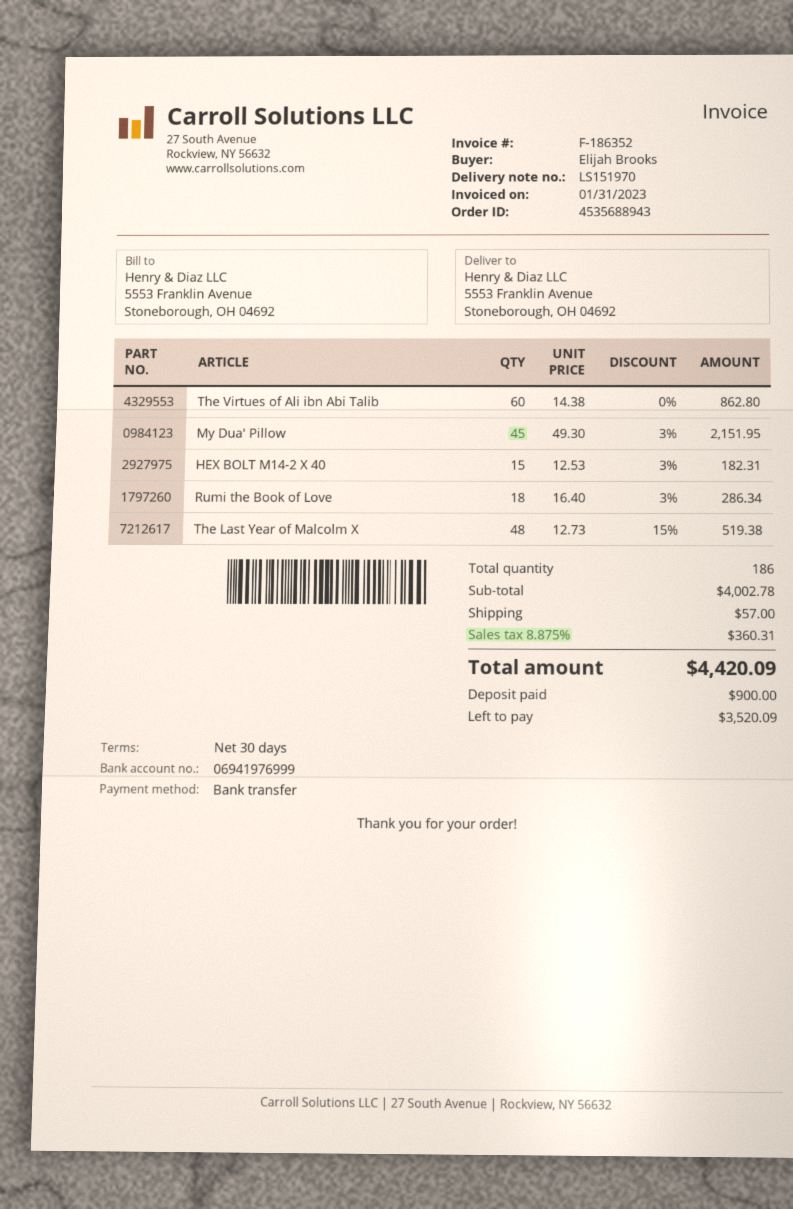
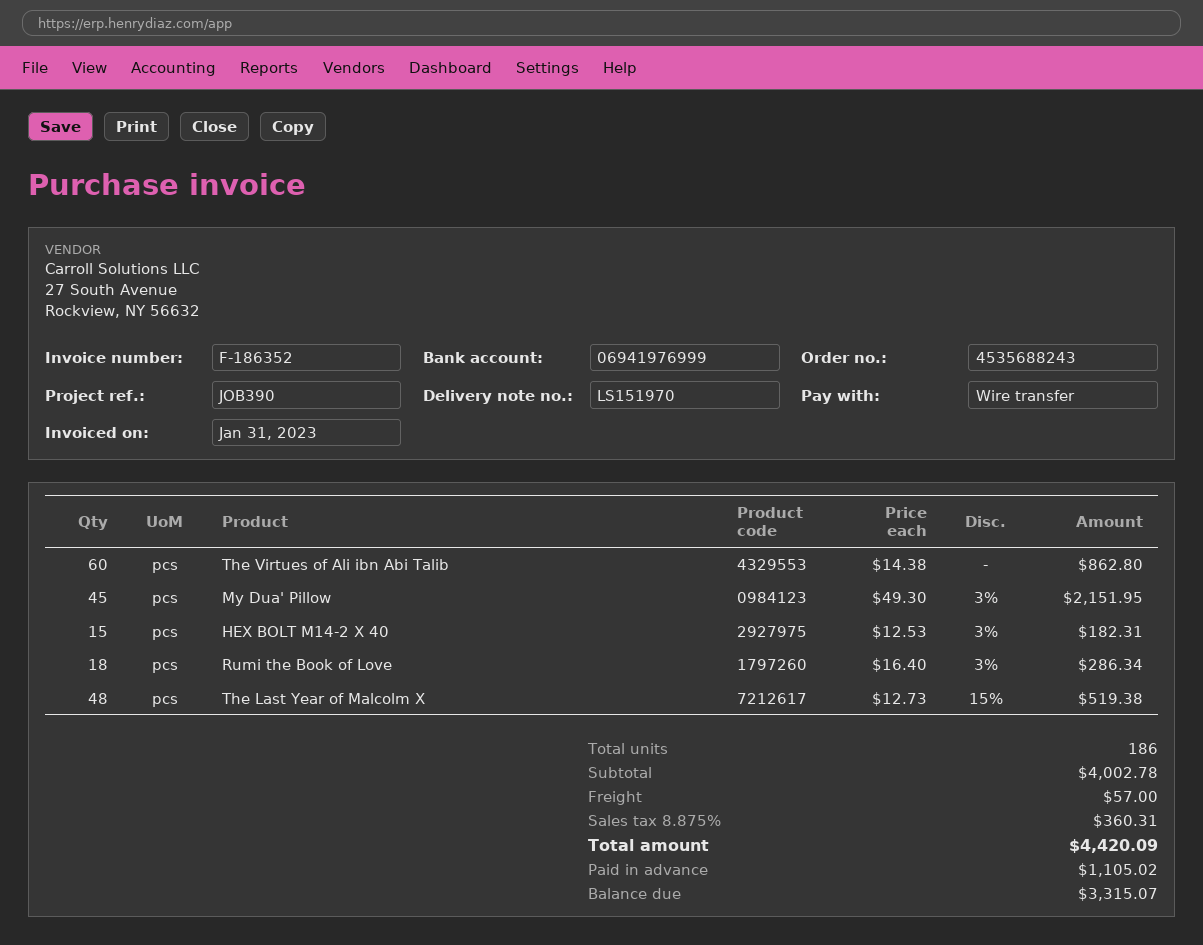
order number: 4535688943 -> 4535688243
deposit: 900.00 -> 1105.02
balance: 3520.09 -> 3315.07

